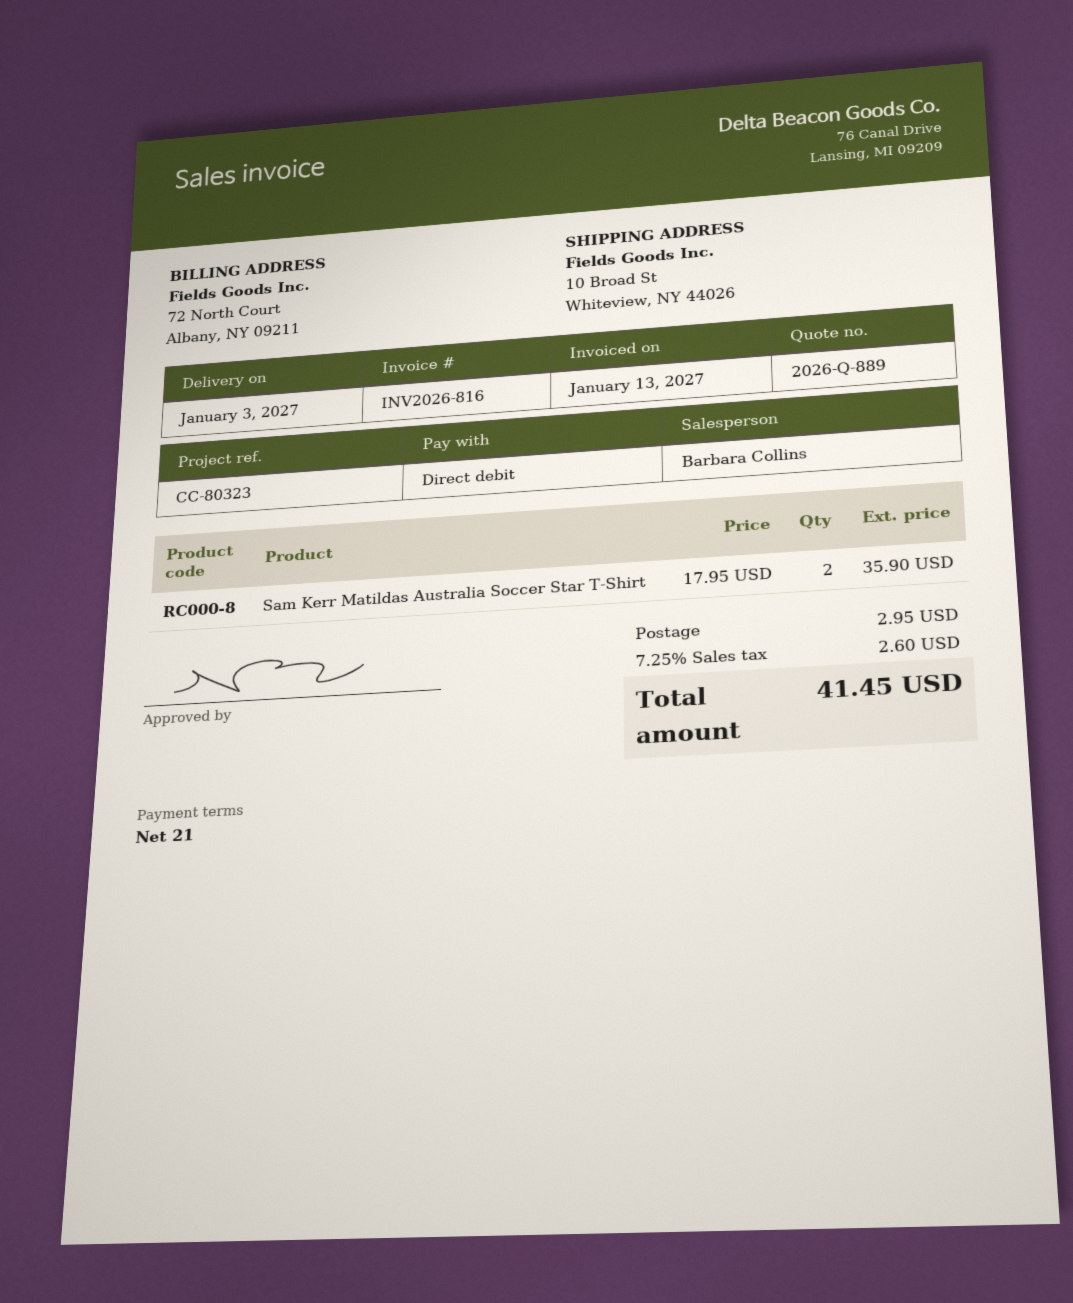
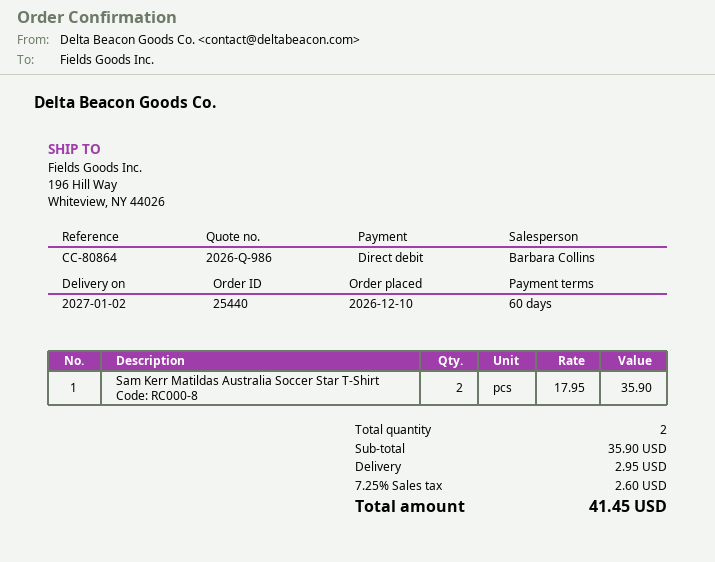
quote number: 2026-Q-889 -> 2026-Q-986
delivery date: 2027-01-03 -> 2027-01-02
payment terms: 21 days -> 60 days
reference: CC-80323 -> CC-80864
ship to: 10 Broad St, Whiteview, NY 44026 -> 196 Hill Way, Whiteview, NY 44026

